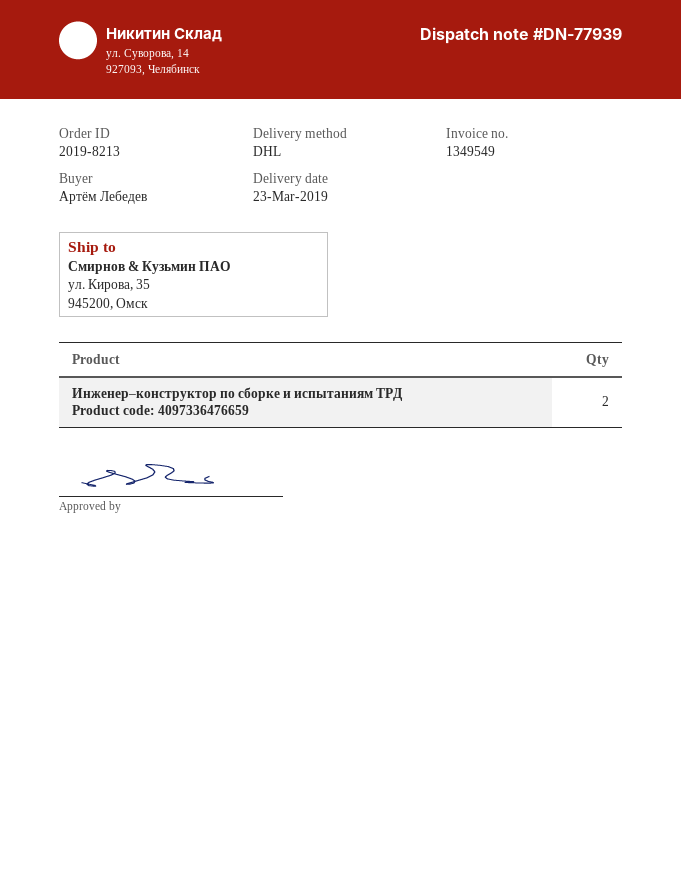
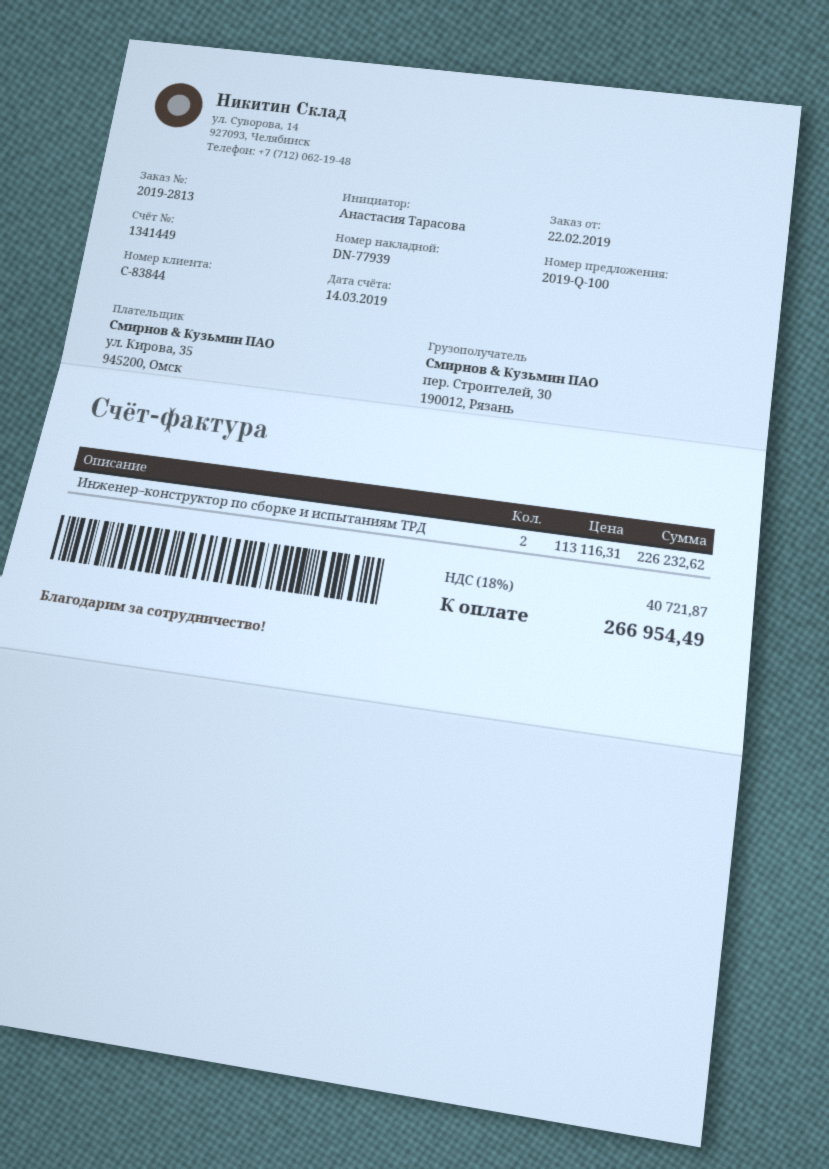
order number: 2019-8213 -> 2019-2813
invoice number: 1349549 -> 1341449
ordered by: Артём Лебедев -> Анастасия Тарасова
ship to: ул. Кирова, 35, 945200, Омск -> пер. Строителей, 30, 190012, Рязань

